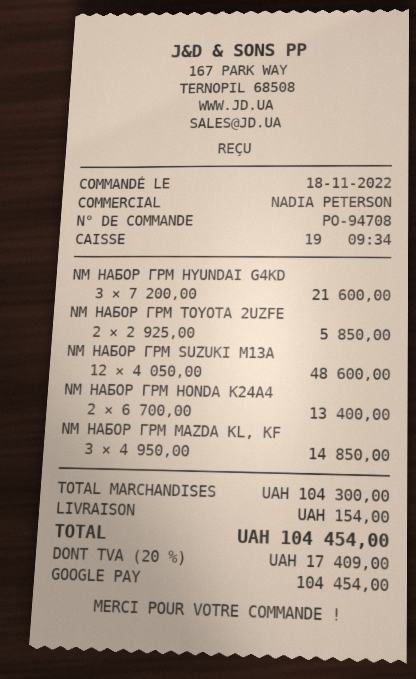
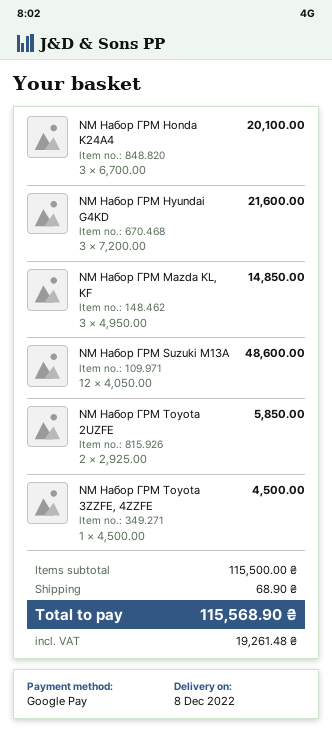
NM НАБОР ГРМ HONDA K24A4: 2 x 6700.00 = 13400.00 -> 3 x 6700.00 = 20100.00
NM Набор ГРМ Toyota 3ZZFE, 4ZZFE: none -> 1 x 4500.00 = 4500.00
subtotal: 104300.00 -> 115500.00
shipping: 154.00 -> 68.90
tax: 17409.00 -> 19261.48
total: 104454.00 -> 115568.90

